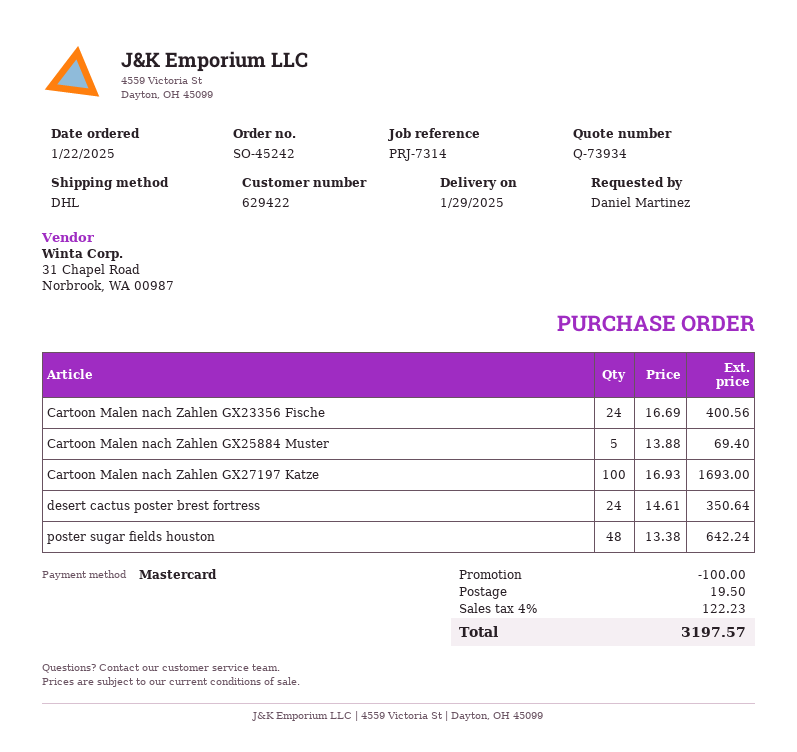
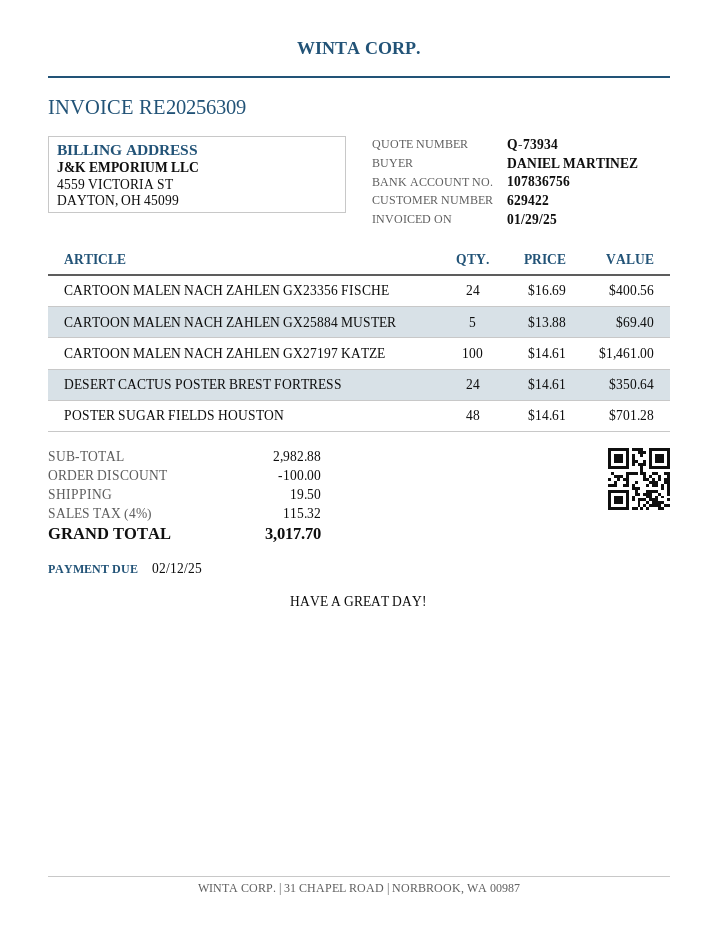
Cartoon Malen nach Zahlen GX27197 Katze: 100 x 16.93 = 1693.00 -> 100 x 14.61 = 1461.00
poster sugar fields houston: 48 x 13.38 = 642.24 -> 48 x 14.61 = 701.28
tax: 4% = 122.23 -> 4% = 115.32
total: 3197.57 -> 3017.70

